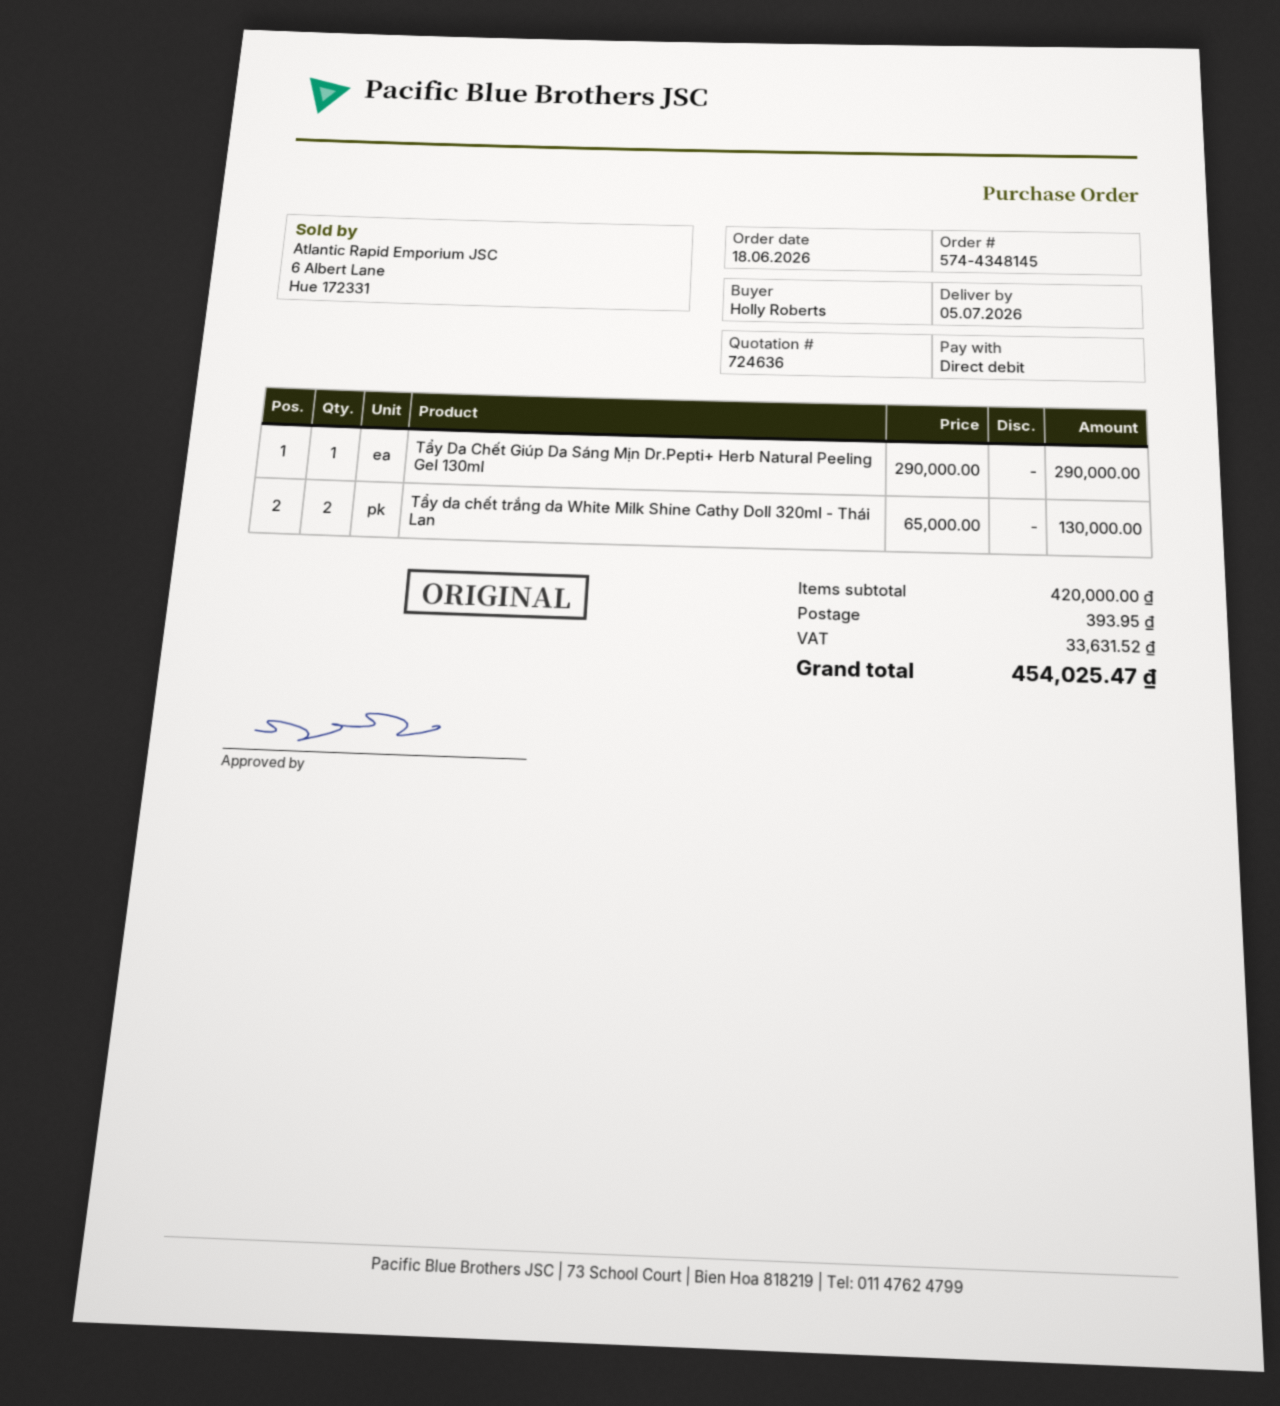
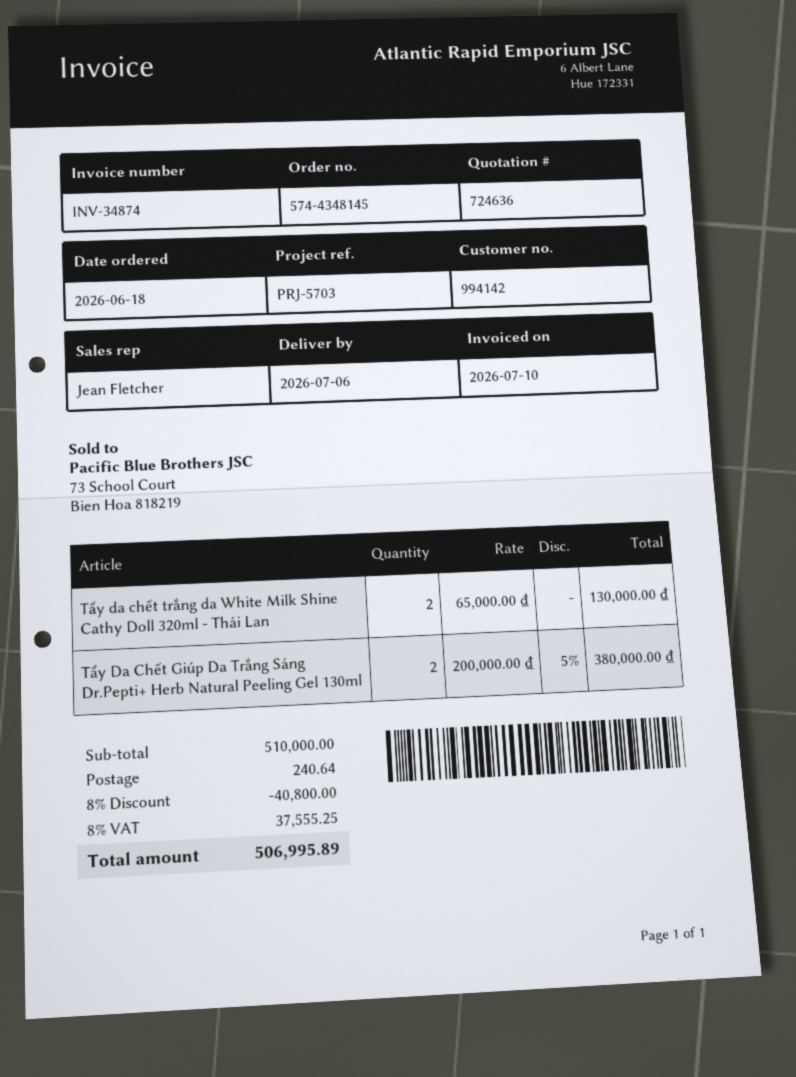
delivery date: 2026-07-05 -> 2026-07-06
Tẩy Da Chết Giúp Da Sáng Mịn Dr.Pepti+ Herb Natural Peeling Gel 130ml: 1 x 290000.00 = 290000.00 -> none
Tẩy Da Chết Giúp Da Trắng Sáng Dr.Pepti+ Herb Natural Peeling Gel 130ml: none -> 2 x 200000.00 - 5% = 380000.00
subtotal: 420000.00 -> 510000.00
discount: none -> 8% = 40800.00
shipping: 393.95 -> 240.64
tax: 33631.52 -> 37555.25
total: 454025.47 -> 506995.89

